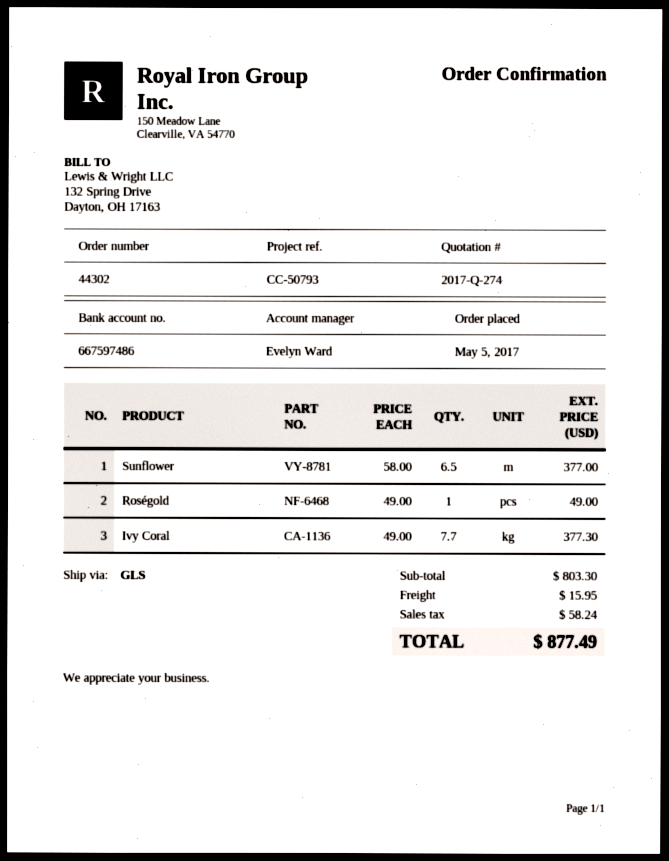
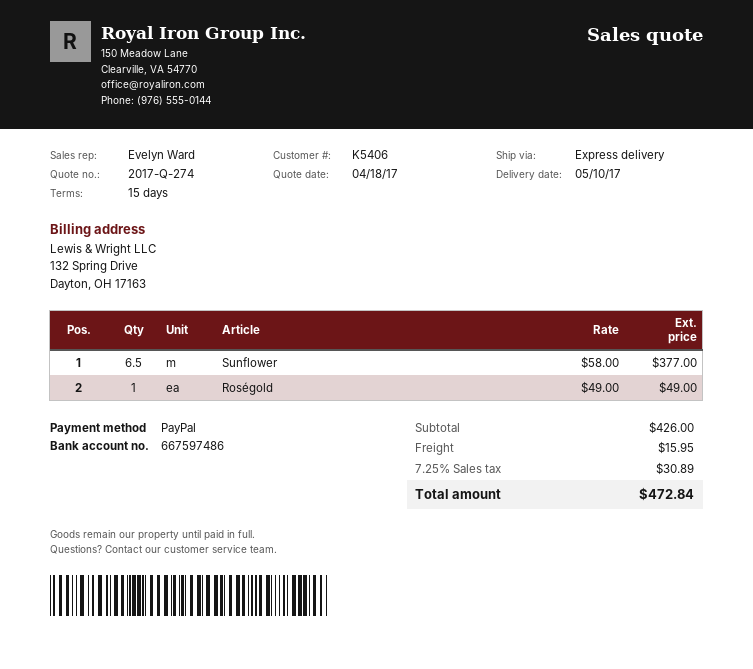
shipping method: GLS -> express
Ivy Coral: 7.7 x 49.00 = 377.30 -> none
subtotal: 803.30 -> 426.00
tax: 58.24 -> 30.89
total: 877.49 -> 472.84

